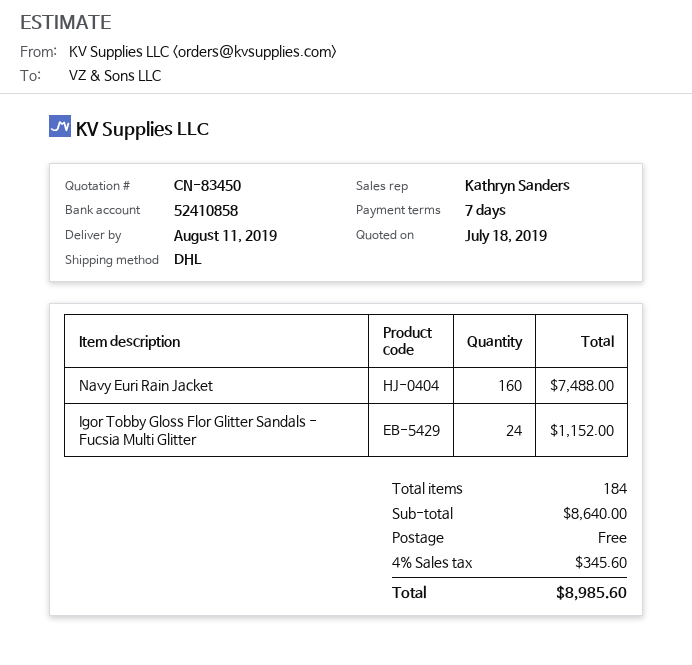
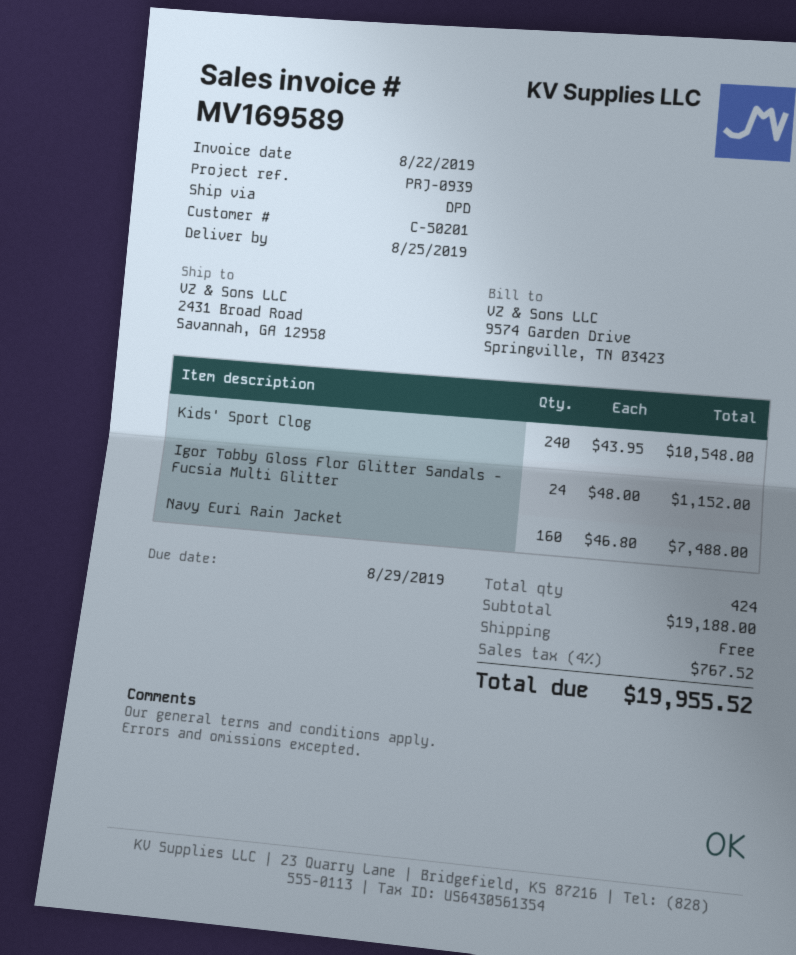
delivery date: 2019-08-11 -> 2019-08-25
shipping method: DHL -> DPD
Kids' Sport Clog: none -> 240 for 10548.00
total quantity: 184 -> 424
subtotal: 8640.00 -> 19188.00
tax: 4% = 345.60 -> 4% = 767.52
total: 8985.60 -> 19955.52

